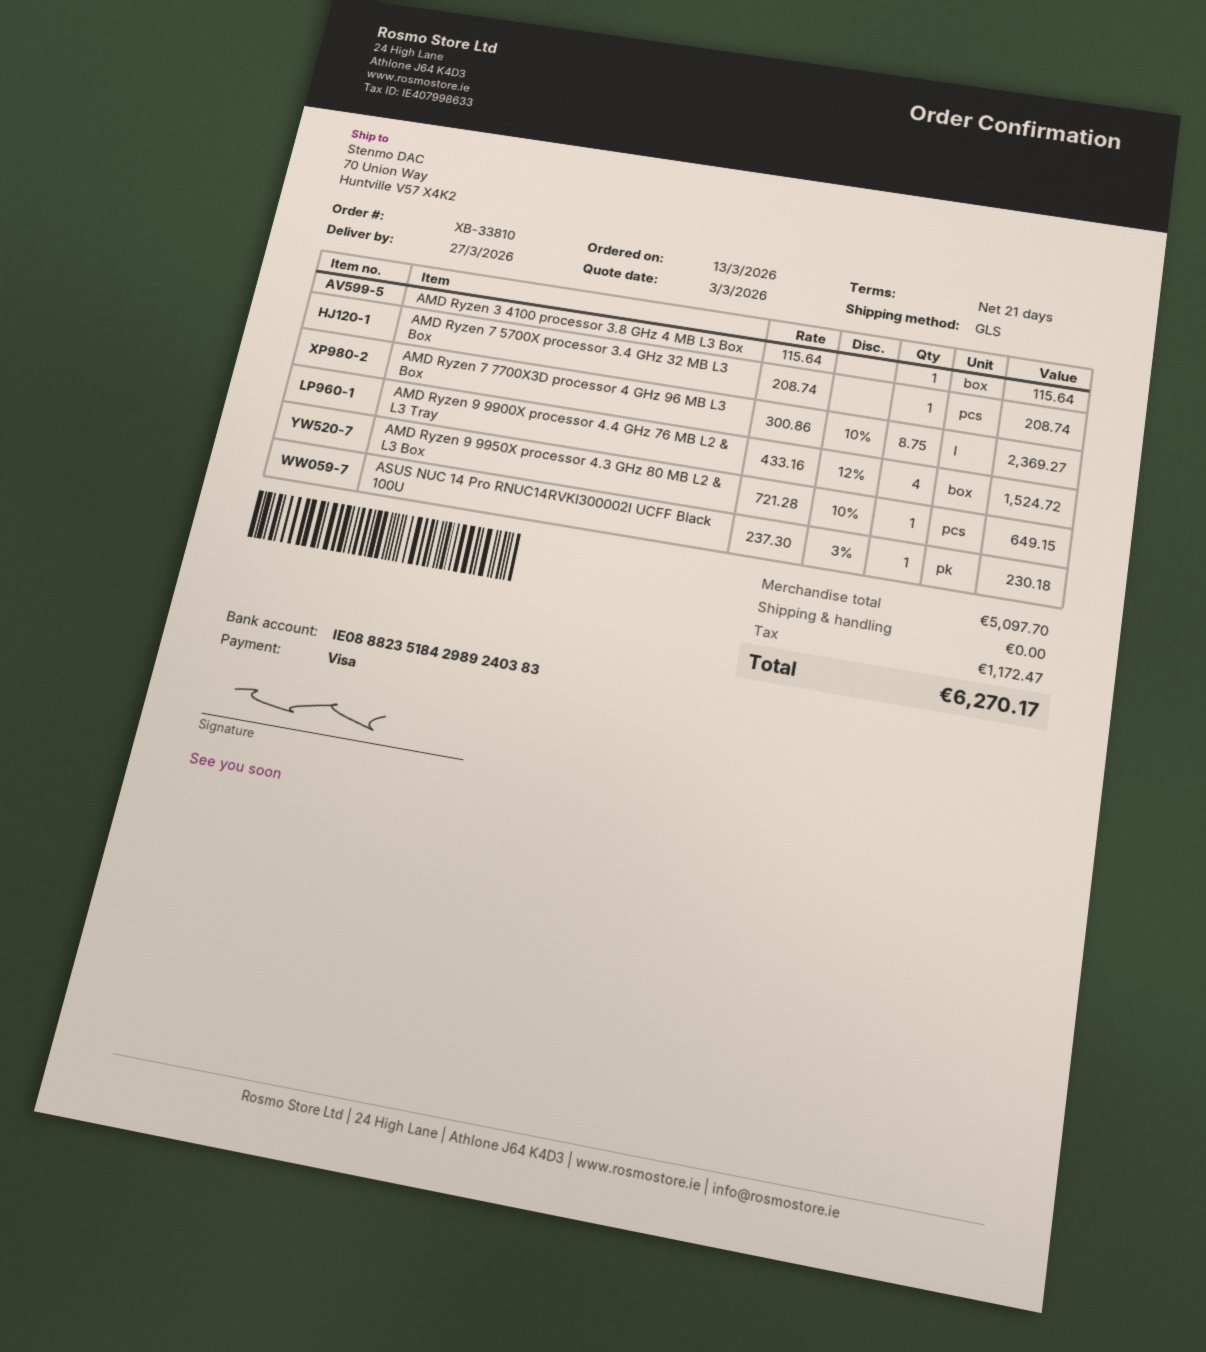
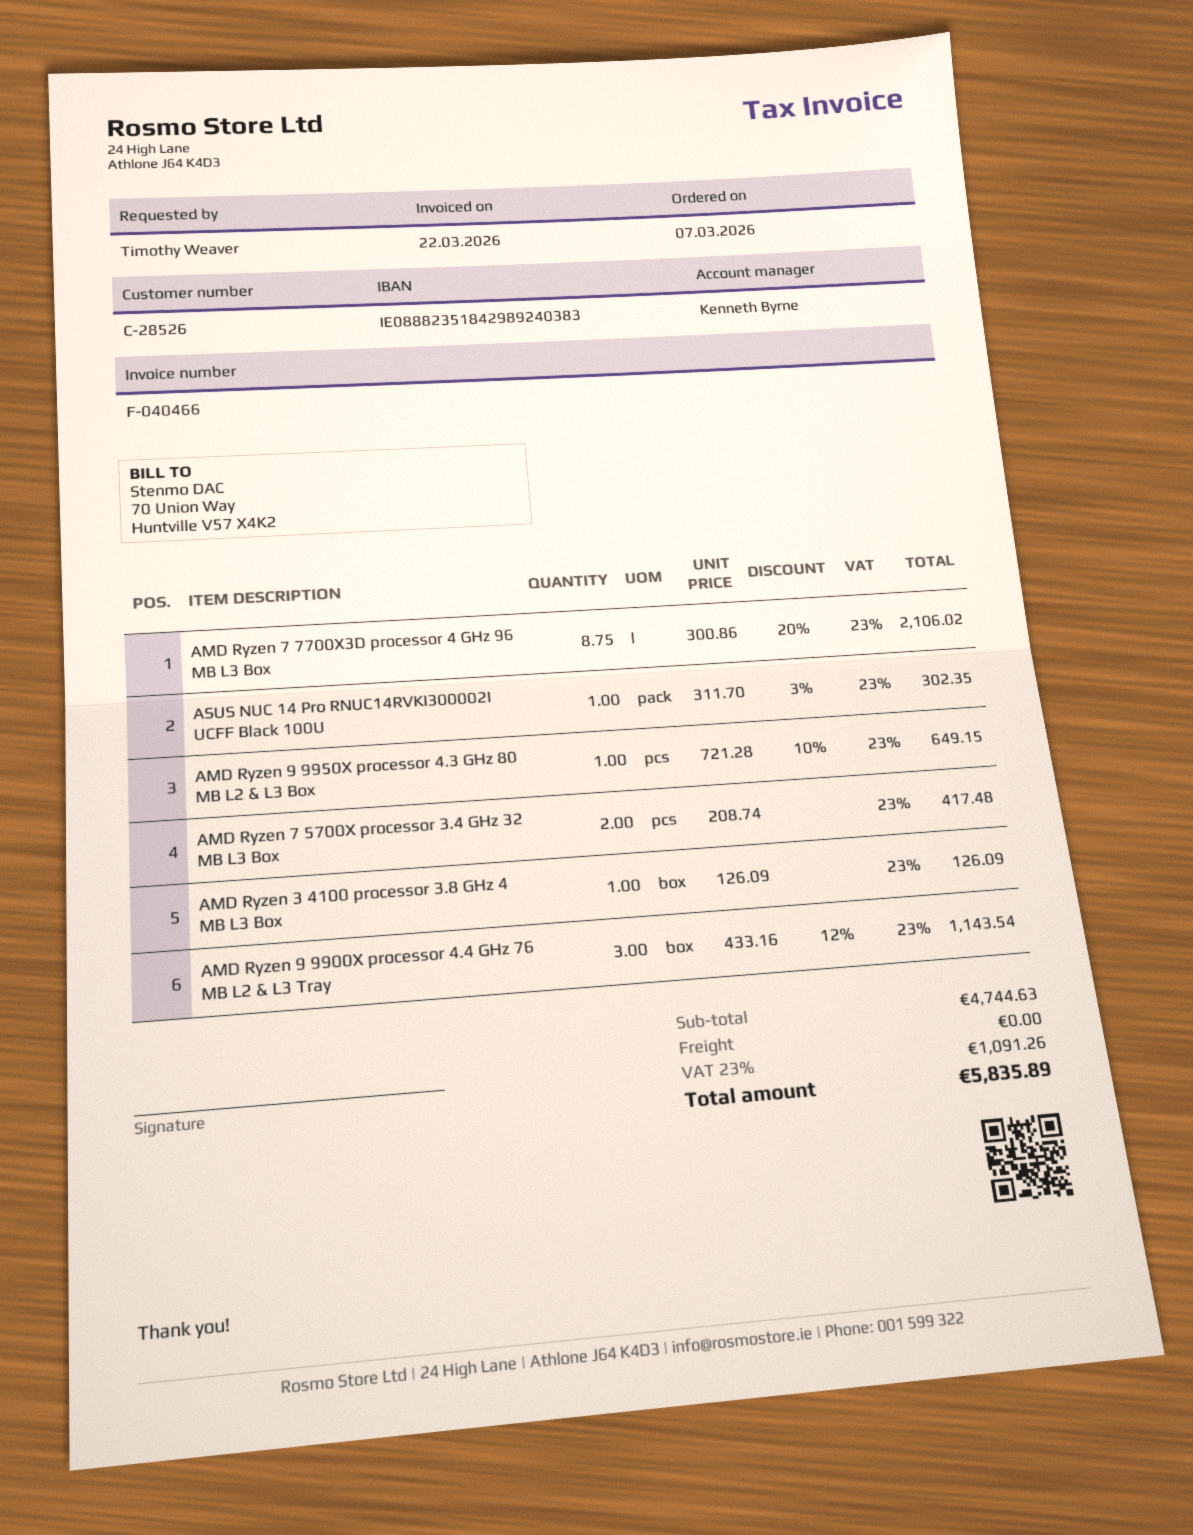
order date: 2026-03-13 -> 2026-03-07
AMD Ryzen 3 4100 processor 3.8 GHz 4 MB L3 Box: 1 x 115.64 = 115.64 -> 1 x 126.09 = 126.09
AMD Ryzen 7 5700X processor 3.4 GHz 32 MB L3 Box: 1 x 208.74 = 208.74 -> 2 x 208.74 = 417.48
AMD Ryzen 7 7700X3D processor 4 GHz 96 MB L3 Box: 8.75 x 300.86 - 10% = 2369.27 -> 8.75 x 300.86 - 20% = 2106.02
AMD Ryzen 9 9900X processor 4.4 GHz 76 MB L2 & L3 Tray: 4 x 433.16 - 12% = 1524.72 -> 3 x 433.16 - 12% = 1143.54
ASUS NUC 14 Pro RNUC14RVKI300002I UCFF Black 100U: 1 x 237.30 - 3% = 230.18 -> 1 x 311.70 - 3% = 302.35
subtotal: 5097.70 -> 4744.63
tax: 1172.47 -> 1091.26
total: 6270.17 -> 5835.89

